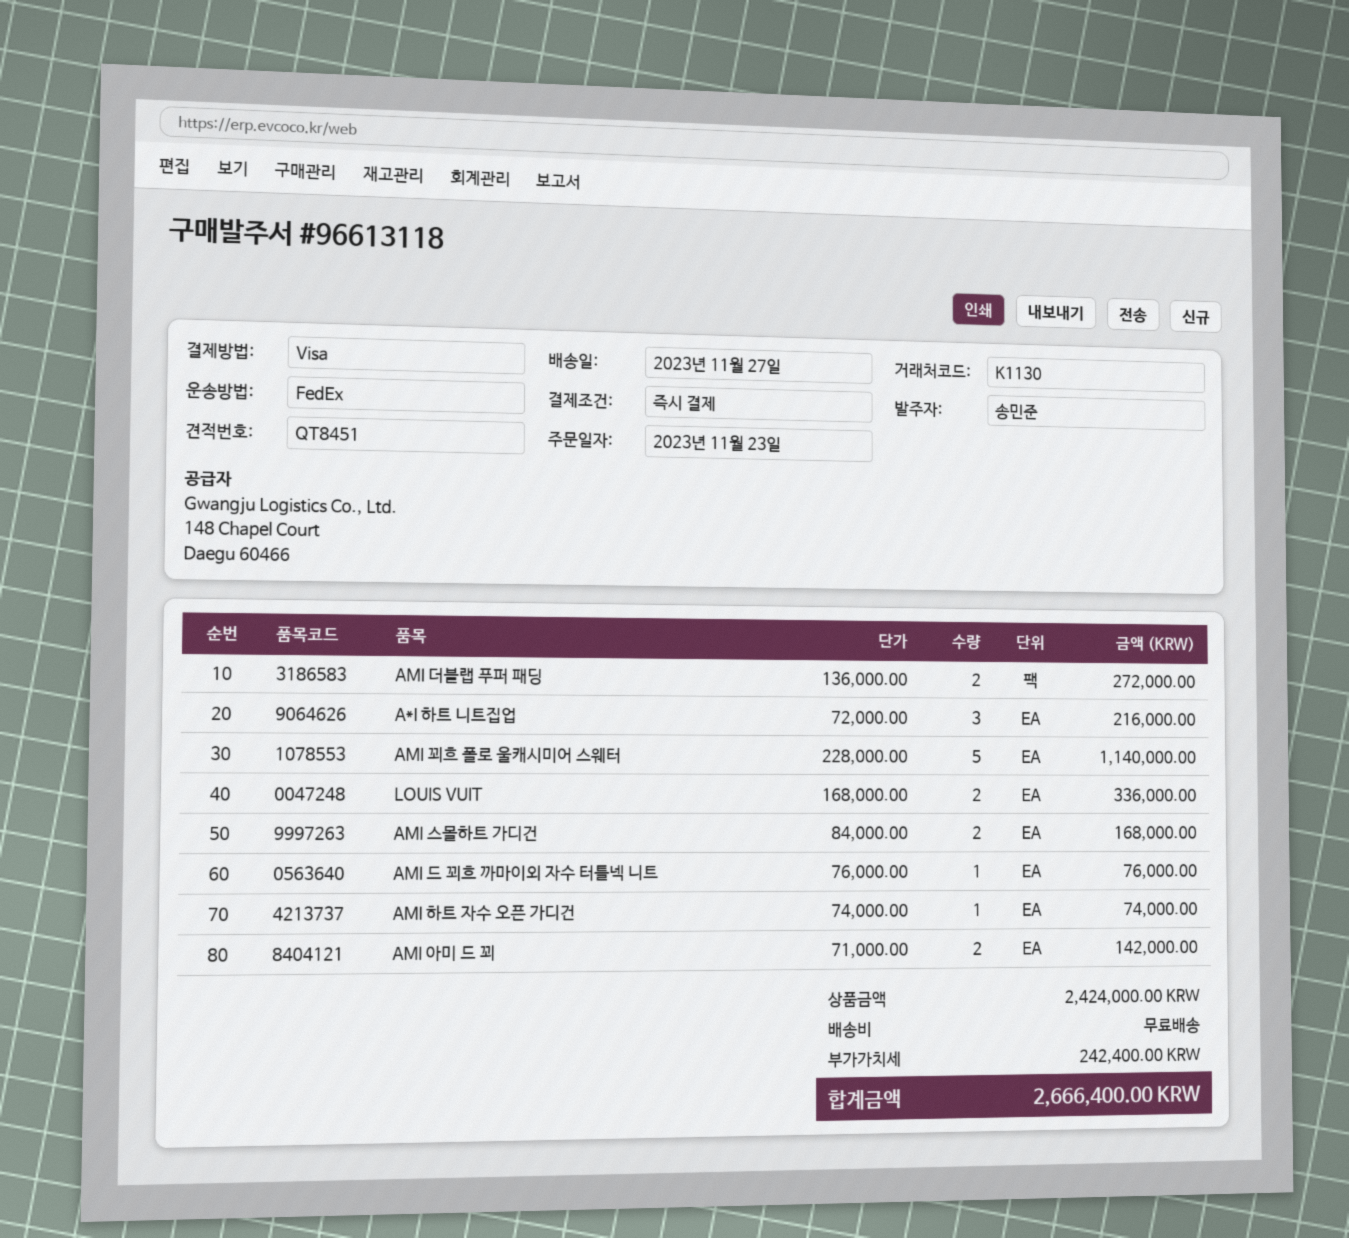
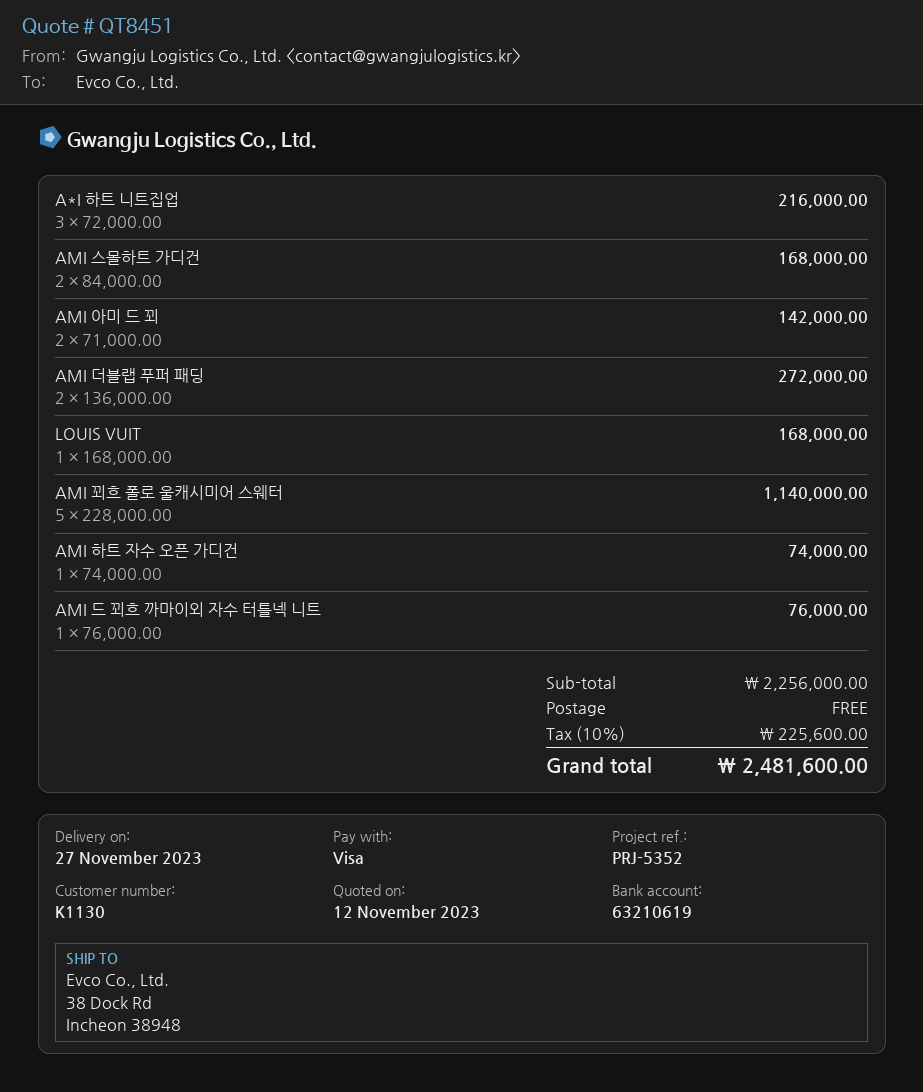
LOUIS VUIT: 2 x 168000.00 = 336000.00 -> 1 x 168000.00 = 168000.00
subtotal: 2424000.00 -> 2256000.00
tax: 242400.00 -> 225600.00
total: 2666400.00 -> 2481600.00

